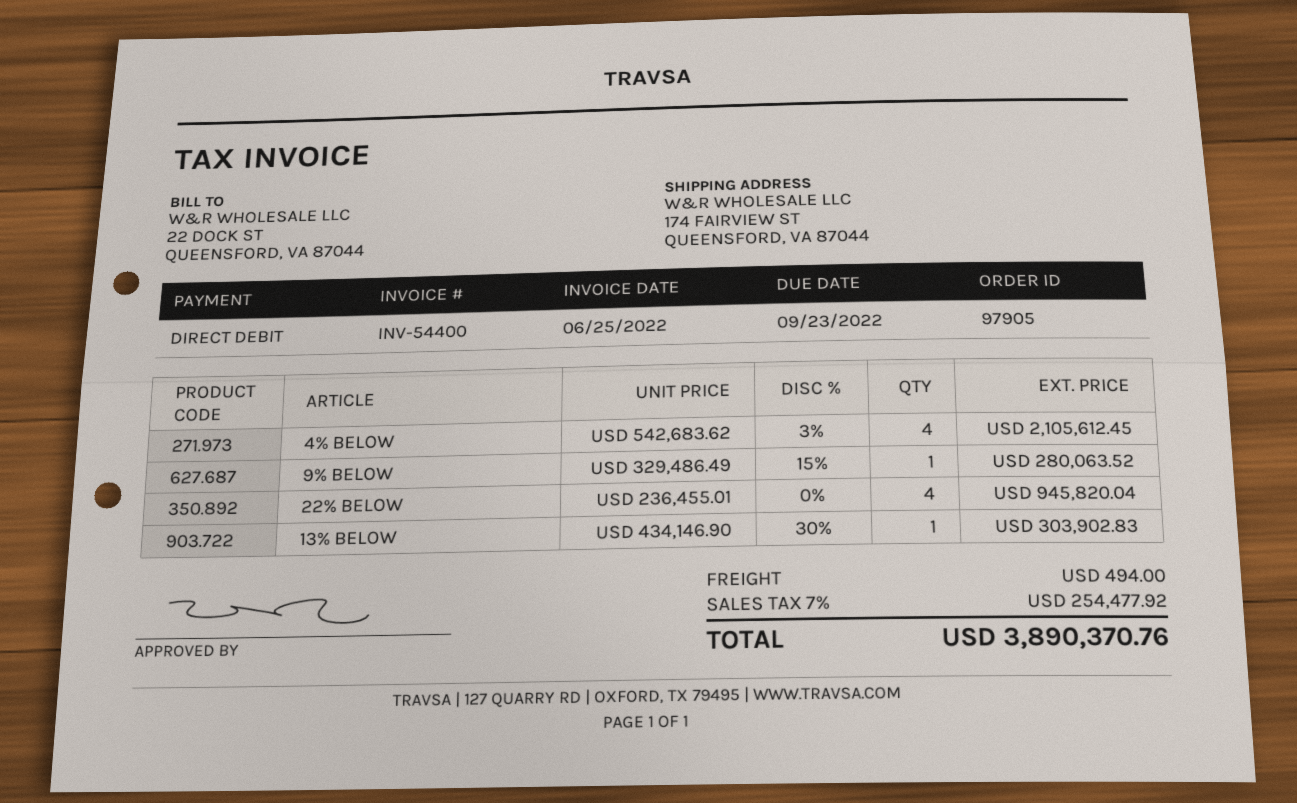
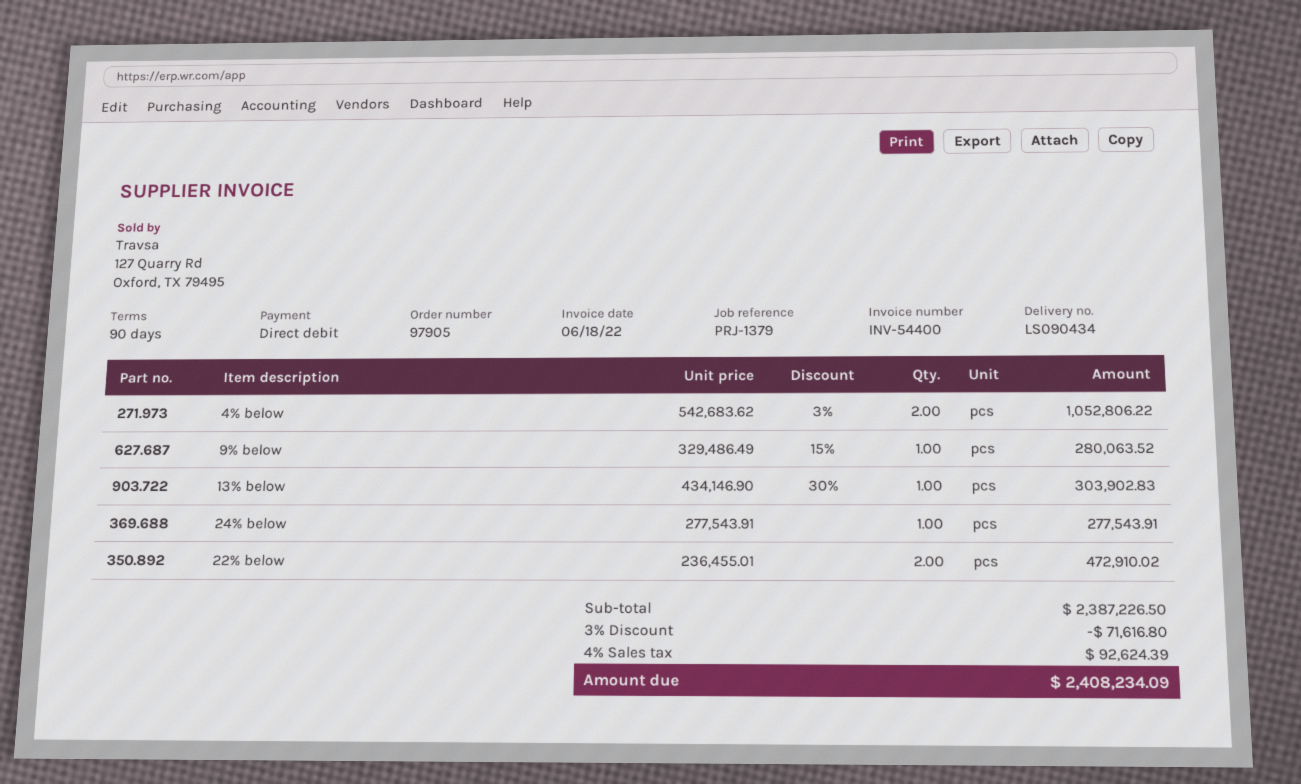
invoice date: 2022-06-25 -> 2022-06-18
4% BELOW: 4 x 542683.62 - 3% = 2105612.45 -> 2 x 542683.62 - 3% = 1052806.22
22% BELOW: 4 x 236455.01 = 945820.04 -> 2 x 236455.01 = 472910.02
24% below: none -> 1 x 277543.91 = 277543.91
discount: none -> 3% = 71616.80
shipping: 494.00 -> none
tax: 7% = 254477.92 -> 4% = 92624.39
total: 3890370.76 -> 2408234.09

